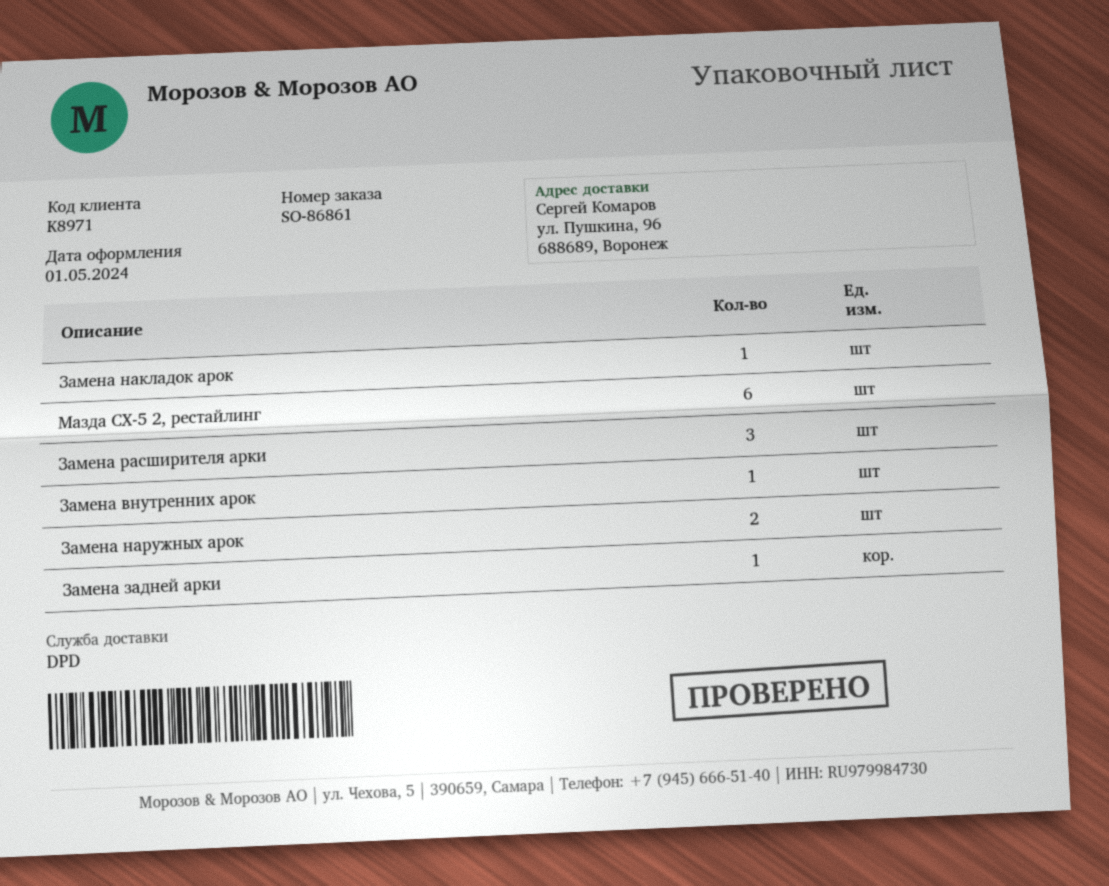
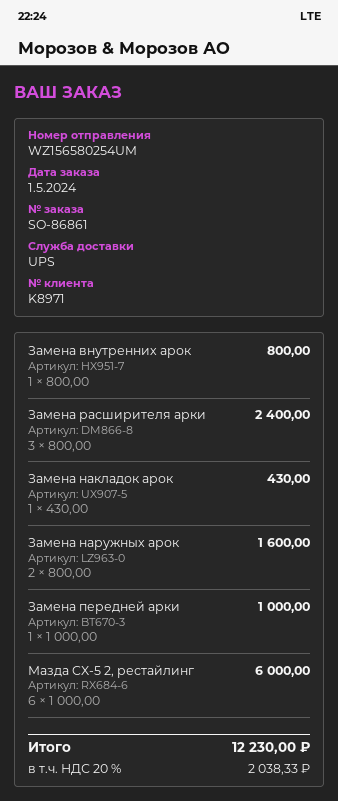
shipping method: DPD -> UPS
Замена задней арки: 1 -> none
Замена передней арки: none -> 1

